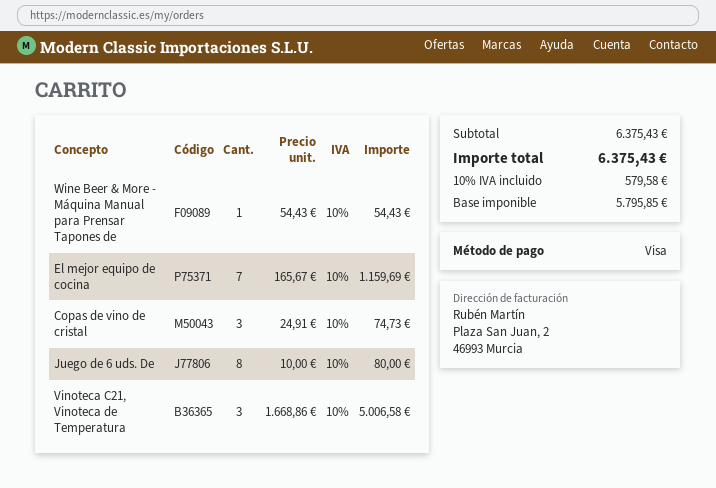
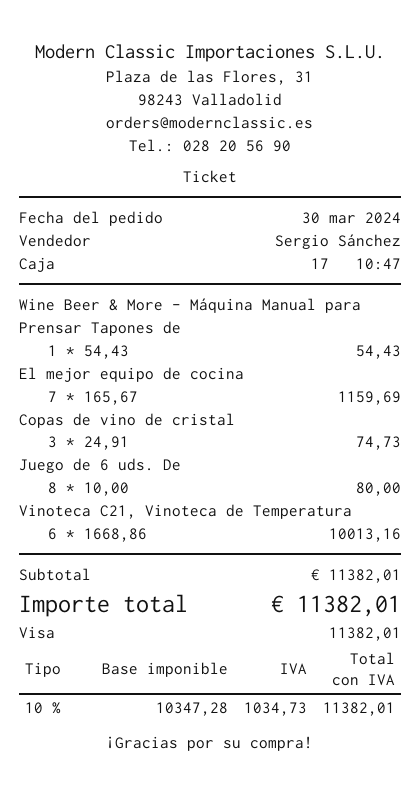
Vinoteca C21, Vinoteca de Temperatura: 3 x 1668.86 = 5006.58 -> 6 x 1668.86 = 10013.16
subtotal: 6375.43 -> 11382.01
net: 5795.85 -> 10347.28
tax: 10% = 579.58 -> 10% = 1034.73
total: 6375.43 -> 11382.01

